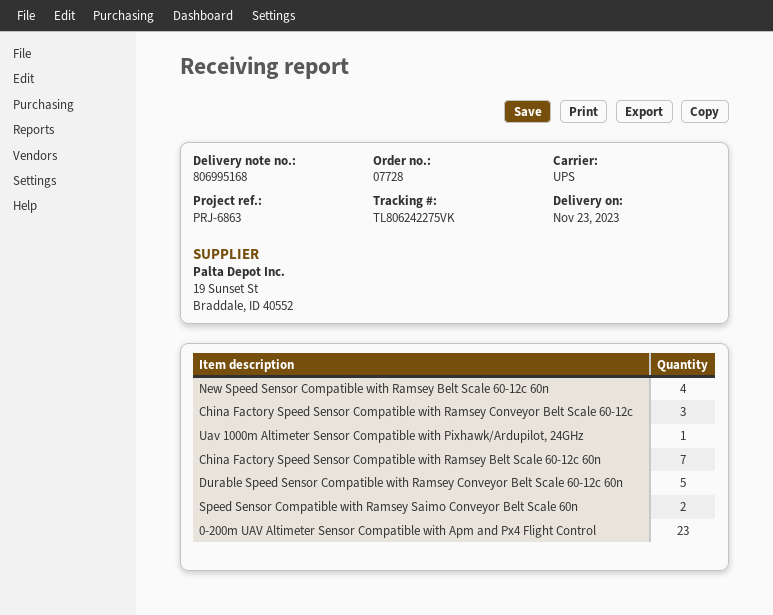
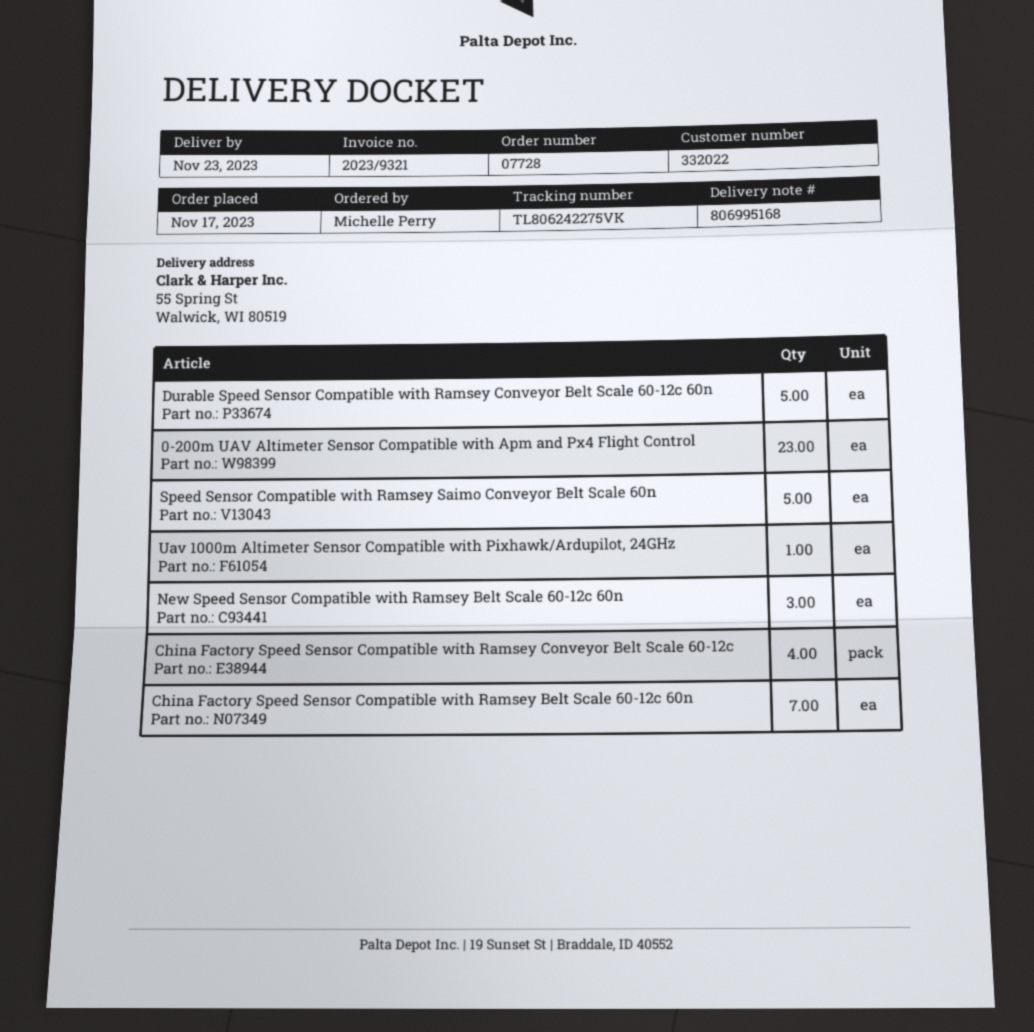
New Speed Sensor Compatible with Ramsey Belt Scale 60-12c 60n: 4 -> 3
China Factory Speed Sensor Compatible with Ramsey Conveyor Belt Scale 60-12c: 3 -> 4
Speed Sensor Compatible with Ramsey Saimo Conveyor Belt Scale 60n: 2 -> 5

